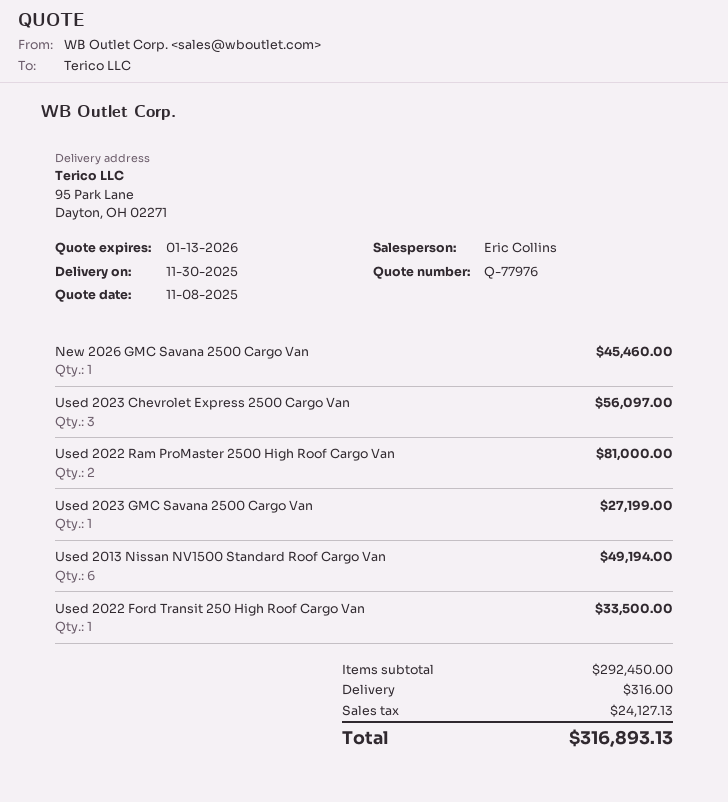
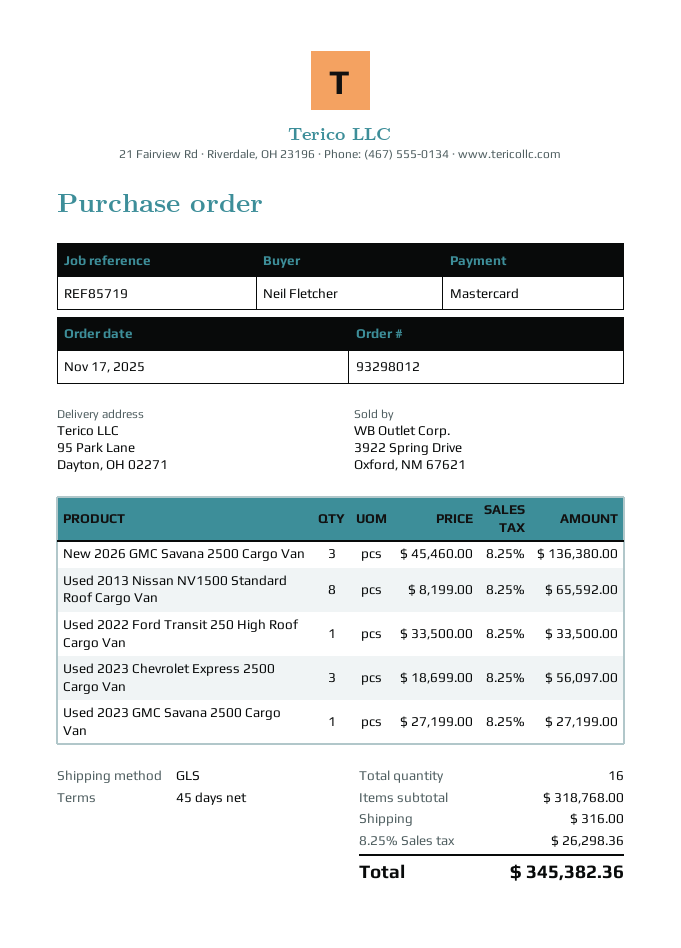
New 2026 GMC Savana 2500 Cargo Van: 1 for 45460.00 -> 3 for 136380.00
Used 2022 Ram ProMaster 2500 High Roof Cargo Van: 2 for 81000.00 -> none
Used 2013 Nissan NV1500 Standard Roof Cargo Van: 6 for 49194.00 -> 8 for 65592.00
subtotal: 292450.00 -> 318768.00
tax: 24127.13 -> 26298.36
total: 316893.13 -> 345382.36

